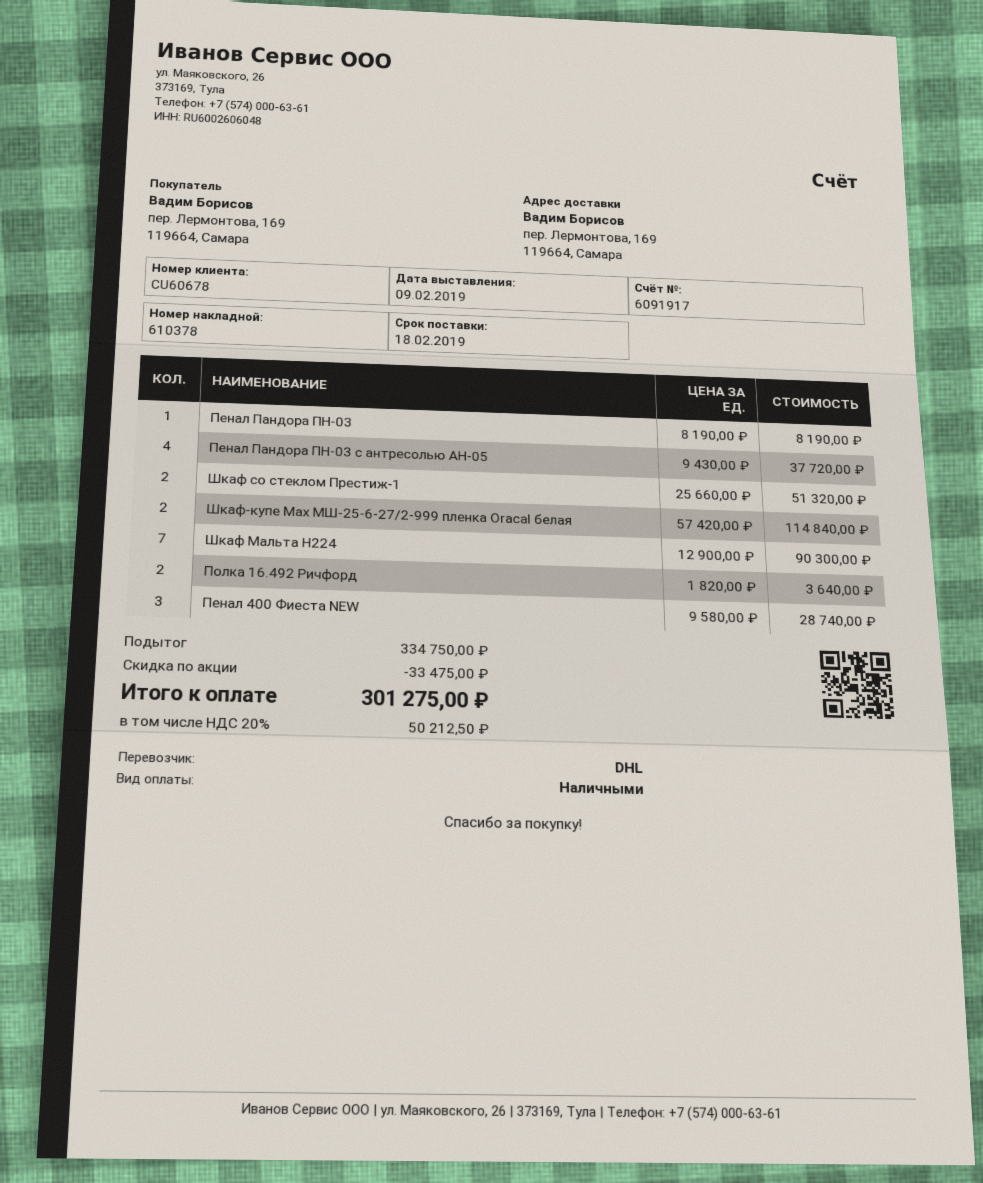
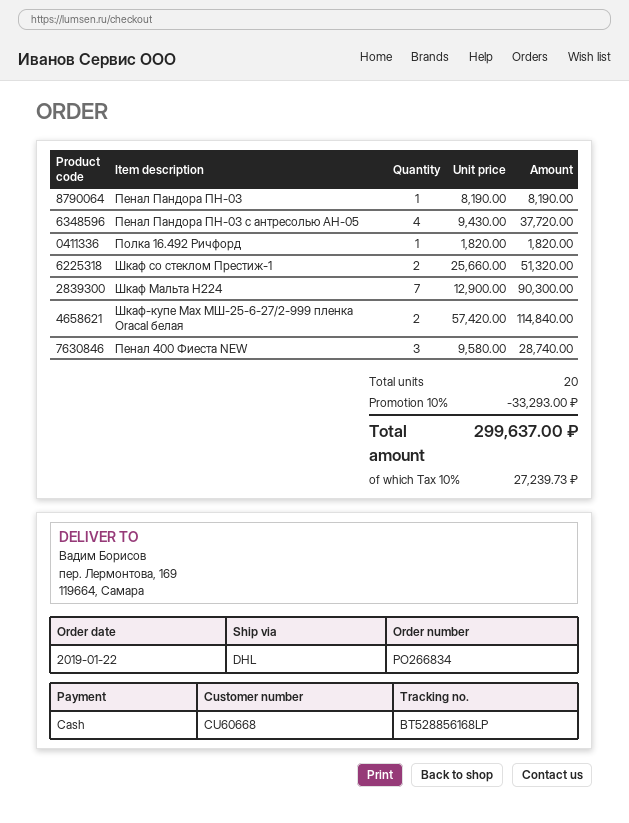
customer number: CU60678 -> CU60668
Полка 16.492 Ричфорд: 2 x 1820.00 = 3640.00 -> 1 x 1820.00 = 1820.00
discount: 33475.00 -> 33293.00
tax: 20% = 50212.50 -> 10% = 27239.73
total: 301275.00 -> 299637.00

